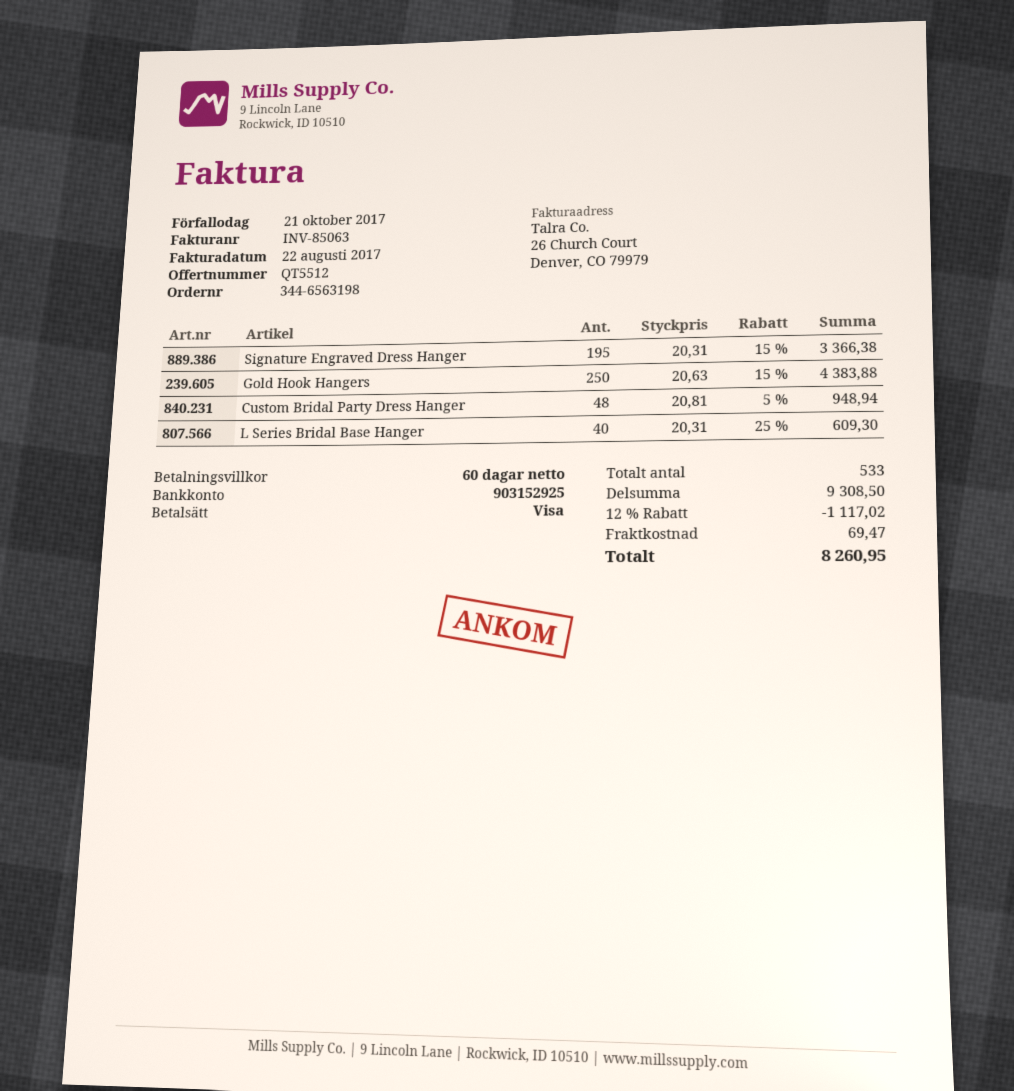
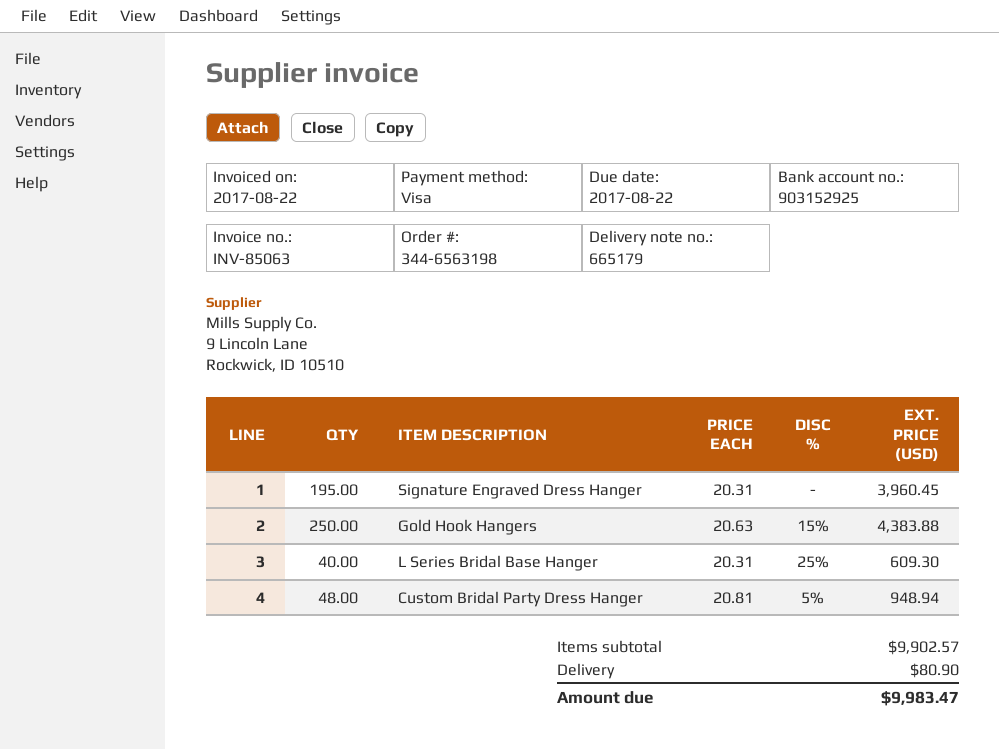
due date: 2017-10-21 -> 2017-08-22
Signature Engraved Dress Hanger: 195 x 20.31 - 15% = 3366.38 -> 195 x 20.31 = 3960.45
subtotal: 9308.50 -> 9902.57
discount: 12% = 1117.02 -> none
shipping: 69.47 -> 80.90
total: 8260.95 -> 9983.47

